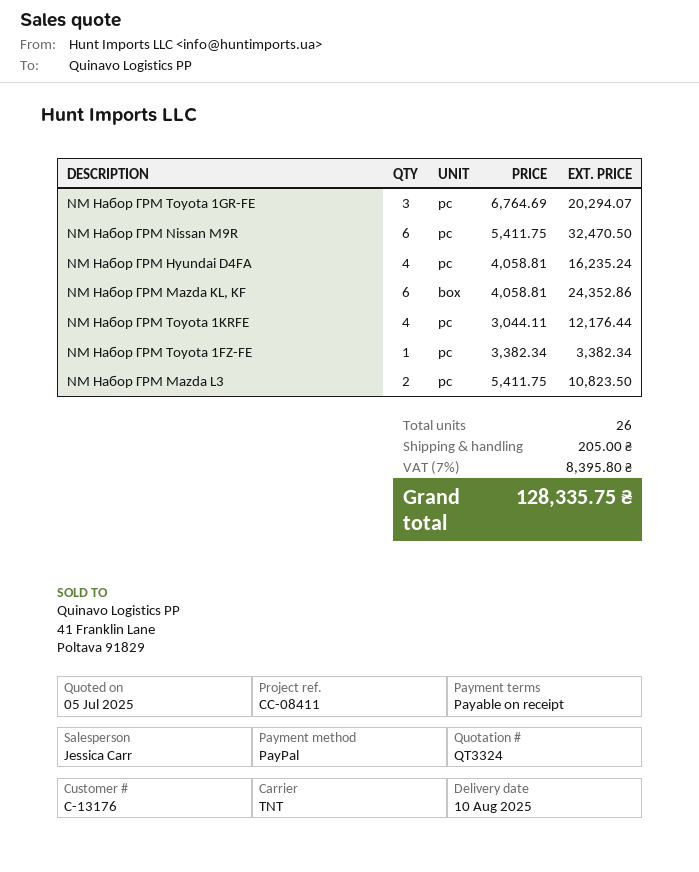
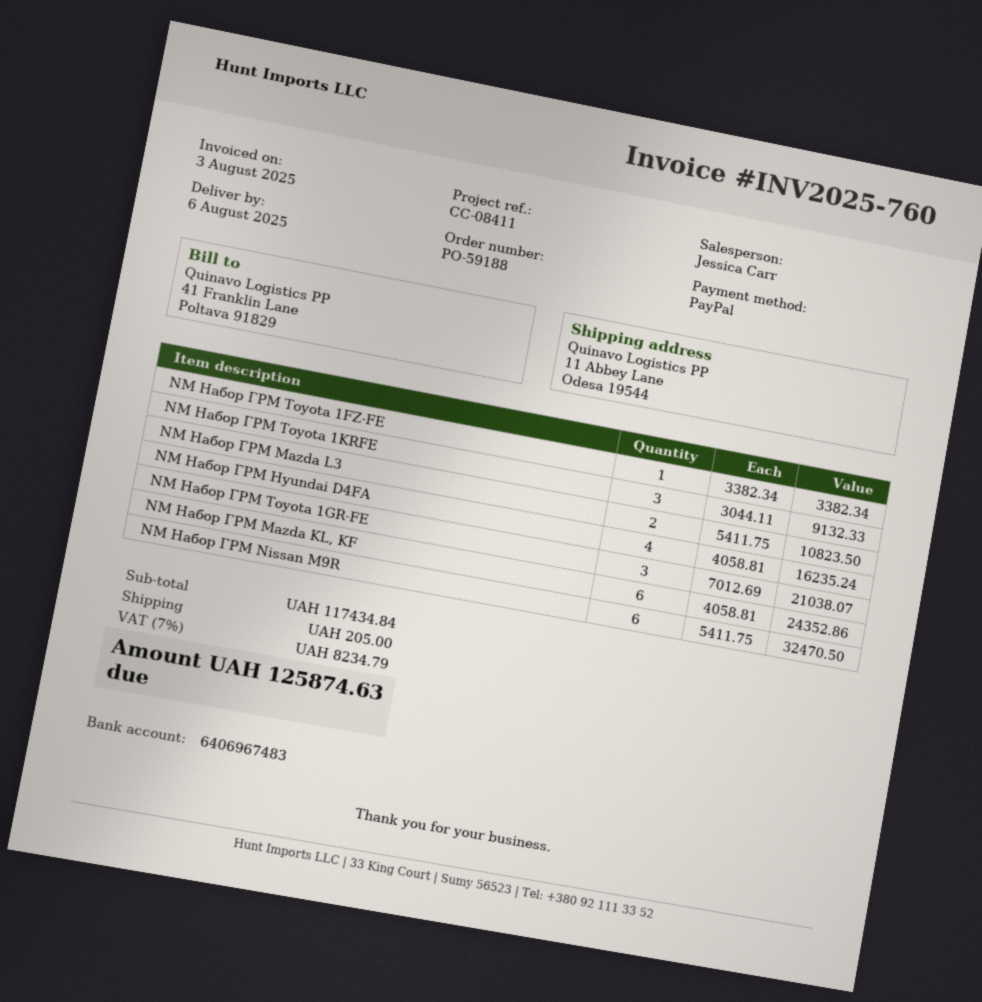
delivery date: 2025-08-10 -> 2025-08-06
NM Набор ГРМ Toyota 1GR-FE: 3 x 6764.69 = 20294.07 -> 3 x 7012.69 = 21038.07
NM Набор ГРМ Toyota 1KRFE: 4 x 3044.11 = 12176.44 -> 3 x 3044.11 = 9132.33
tax: 7% = 8395.80 -> 7% = 8234.79
total: 128335.75 -> 125874.63

